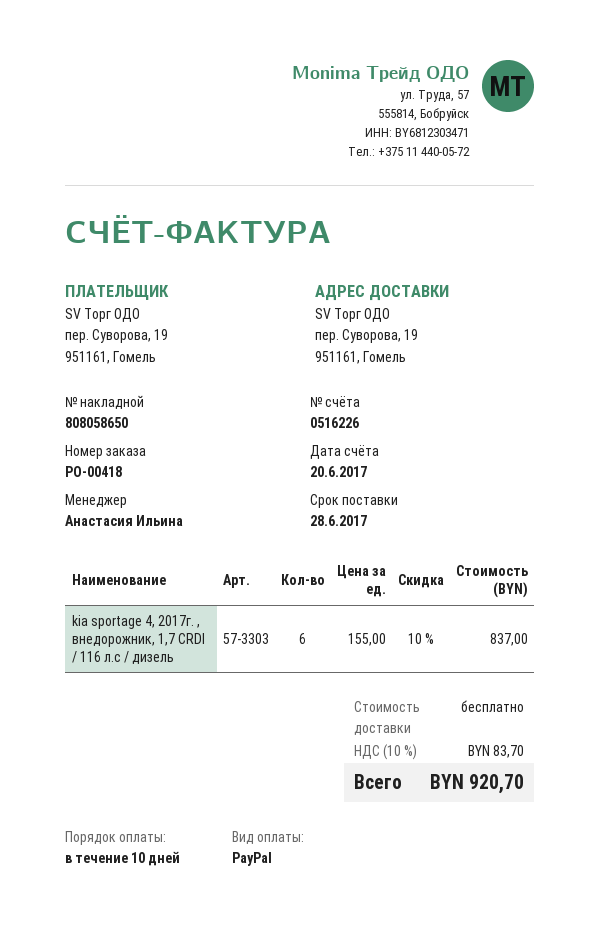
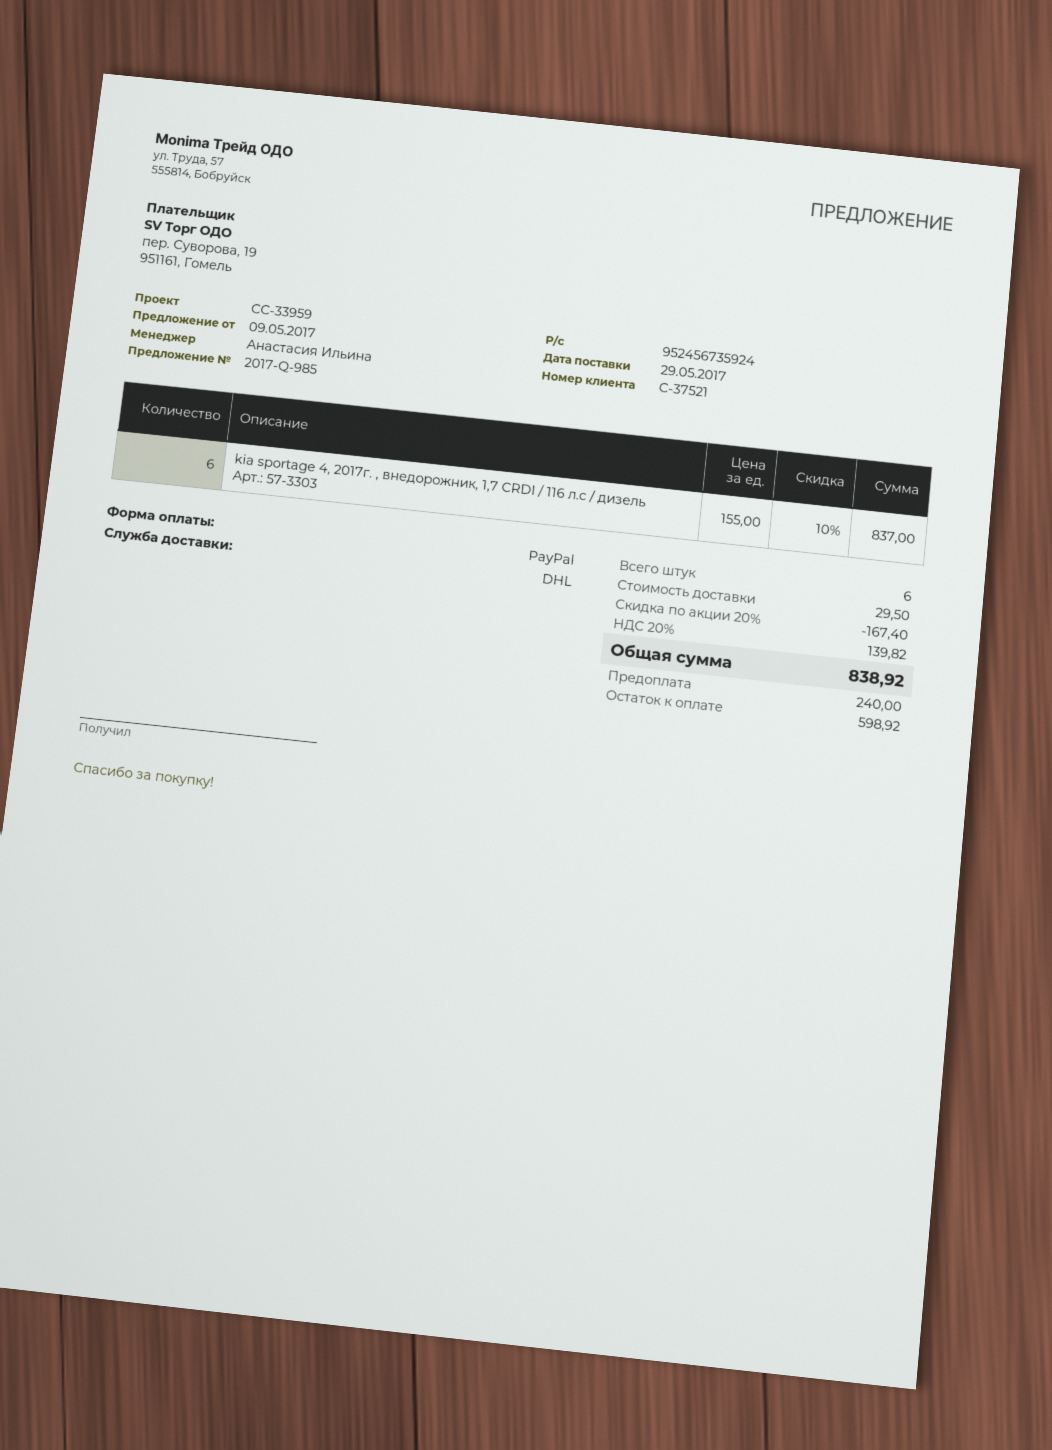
delivery date: 2017-06-28 -> 2017-05-29
discount: none -> 20% = 167.40
shipping: 0.00 -> 29.50
tax: 10% = 83.70 -> 20% = 139.82
total: 920.70 -> 838.92

